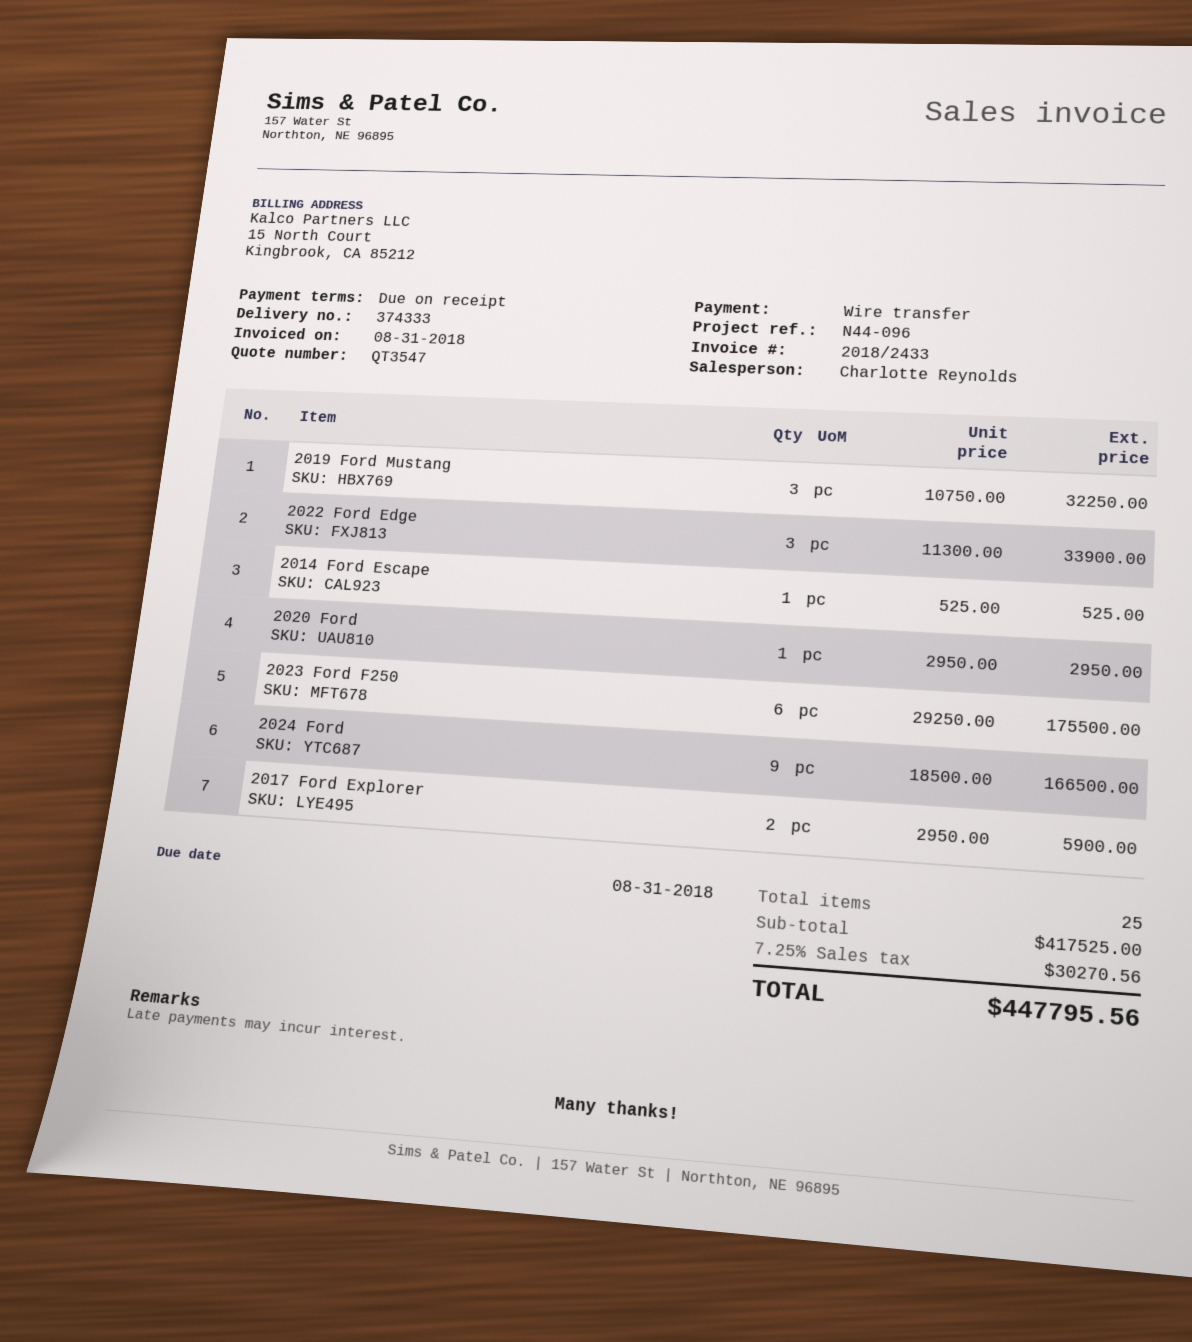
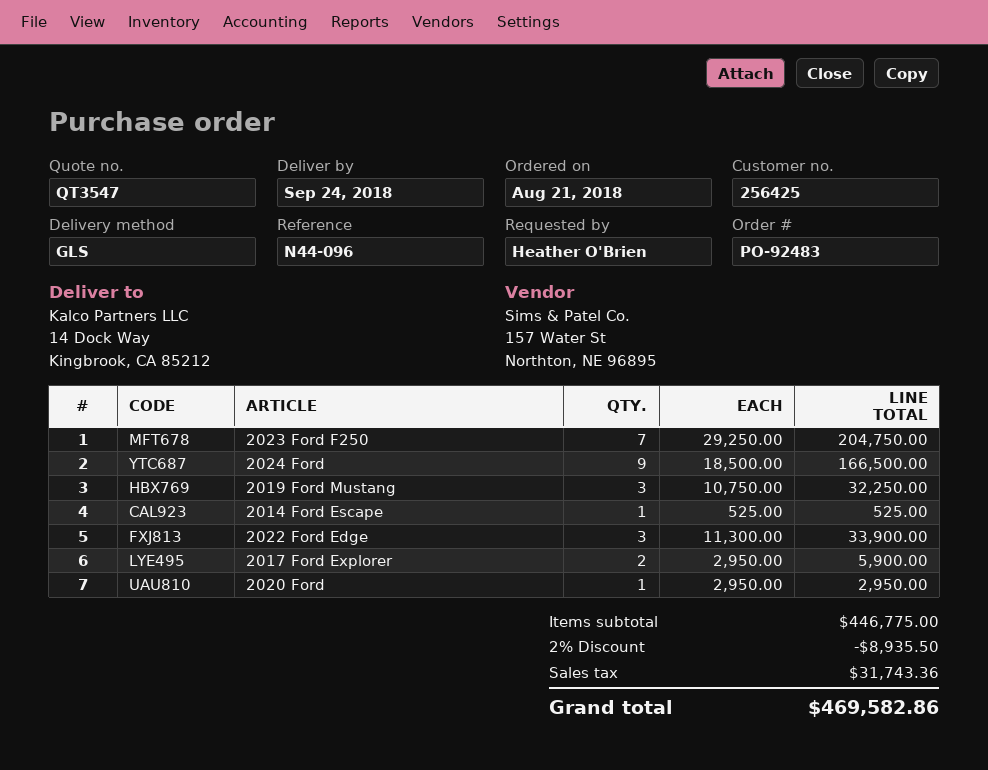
2023 Ford F250: 6 x 29250.00 = 175500.00 -> 7 x 29250.00 = 204750.00
subtotal: 417525.00 -> 446775.00
discount: none -> 2% = 8935.50
tax: 30270.56 -> 31743.36
total: 447795.56 -> 469582.86

